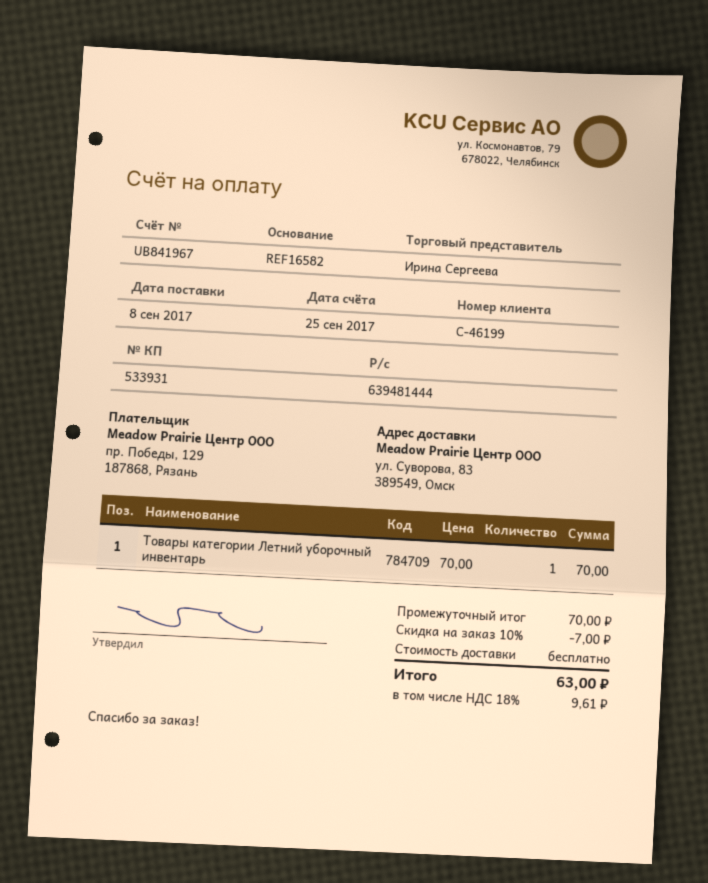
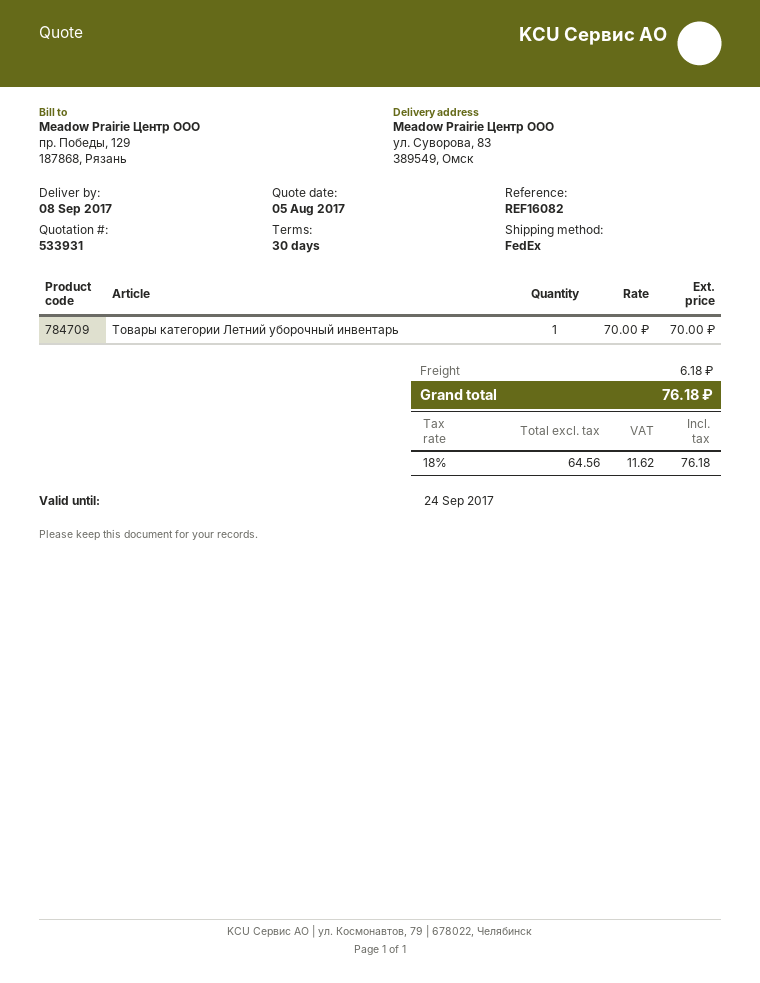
reference: REF16582 -> REF16082
discount: 10% = 7.00 -> none
shipping: 0.00 -> 6.18
tax: 18% = 9.61 -> 18% = 11.62
total: 63.00 -> 76.18

